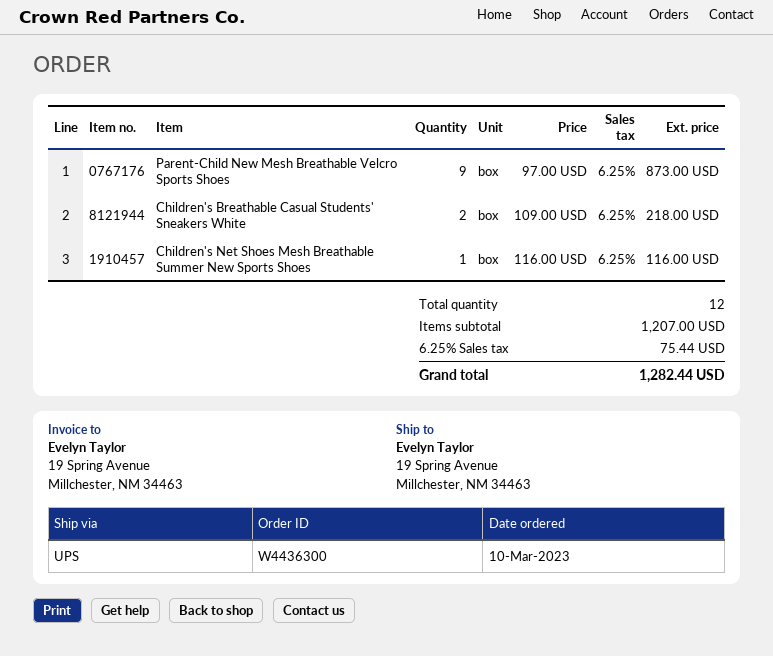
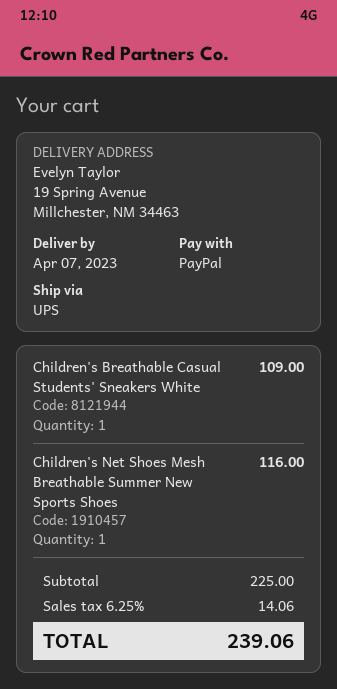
Parent-Child New Mesh Breathable Velcro Sports Shoes: 9 for 873.00 -> none
Children's Breathable Casual Students' Sneakers White: 2 for 218.00 -> 1 for 109.00
subtotal: 1207.00 -> 225.00
tax: 6.25% = 75.44 -> 6.25% = 14.06
total: 1282.44 -> 239.06

